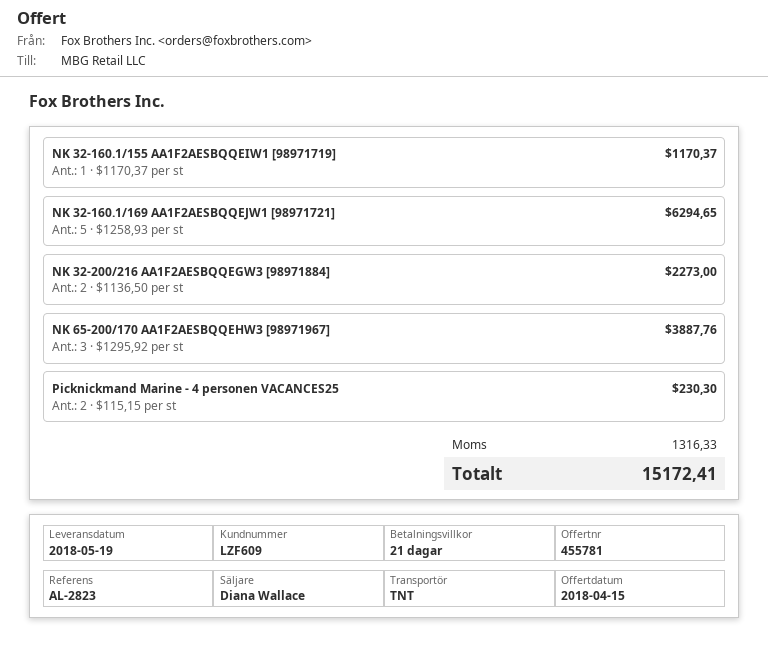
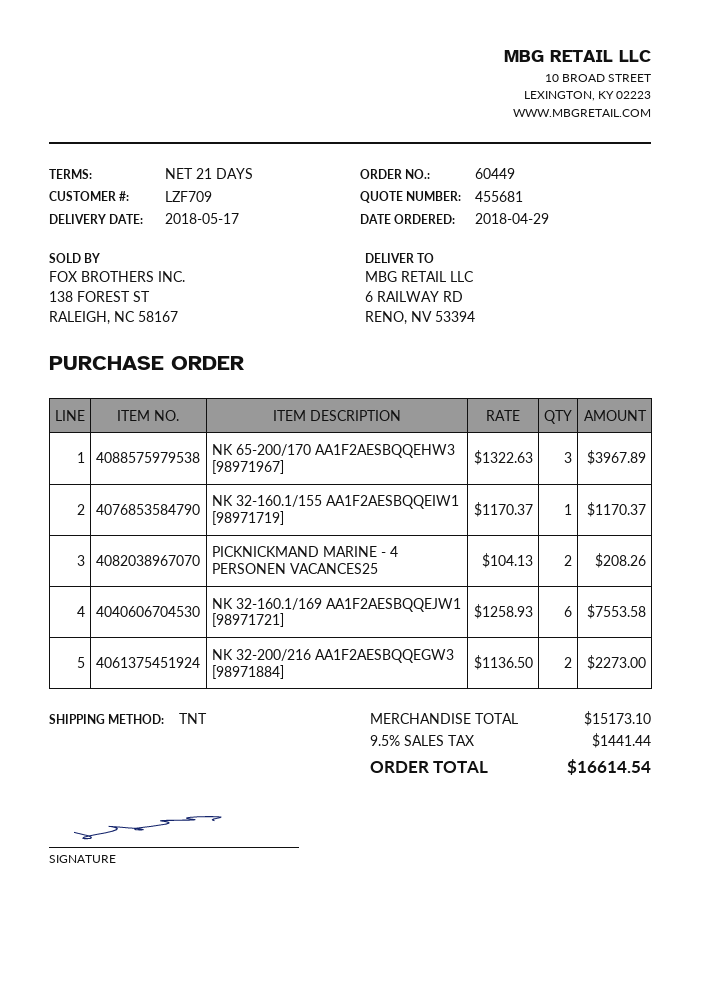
quote number: 455781 -> 455681
delivery date: 2018-05-19 -> 2018-05-17
customer number: LZF609 -> LZF709
NK 32-160.1/169 AA1F2AESBQQEJW1 [98971721]: 5 x 1258.93 = 6294.65 -> 6 x 1258.93 = 7553.58
NK 65-200/170 AA1F2AESBQQEHW3 [98971967]: 3 x 1295.92 = 3887.76 -> 3 x 1322.63 = 3967.89
Picknickmand Marine - 4 personen VACANCES25: 2 x 115.15 = 230.30 -> 2 x 104.13 = 208.26
tax: 1316.33 -> 1441.44
total: 15172.41 -> 16614.54

